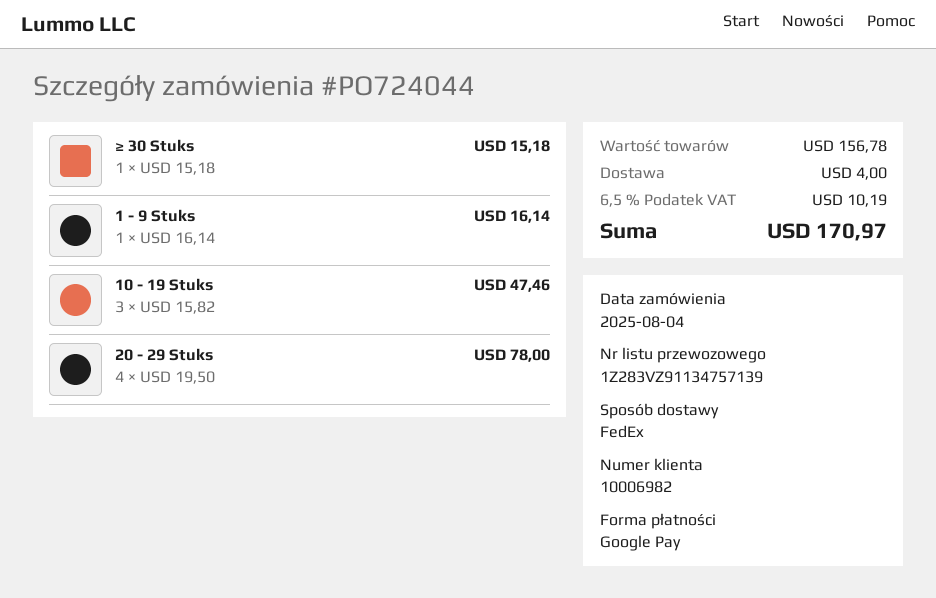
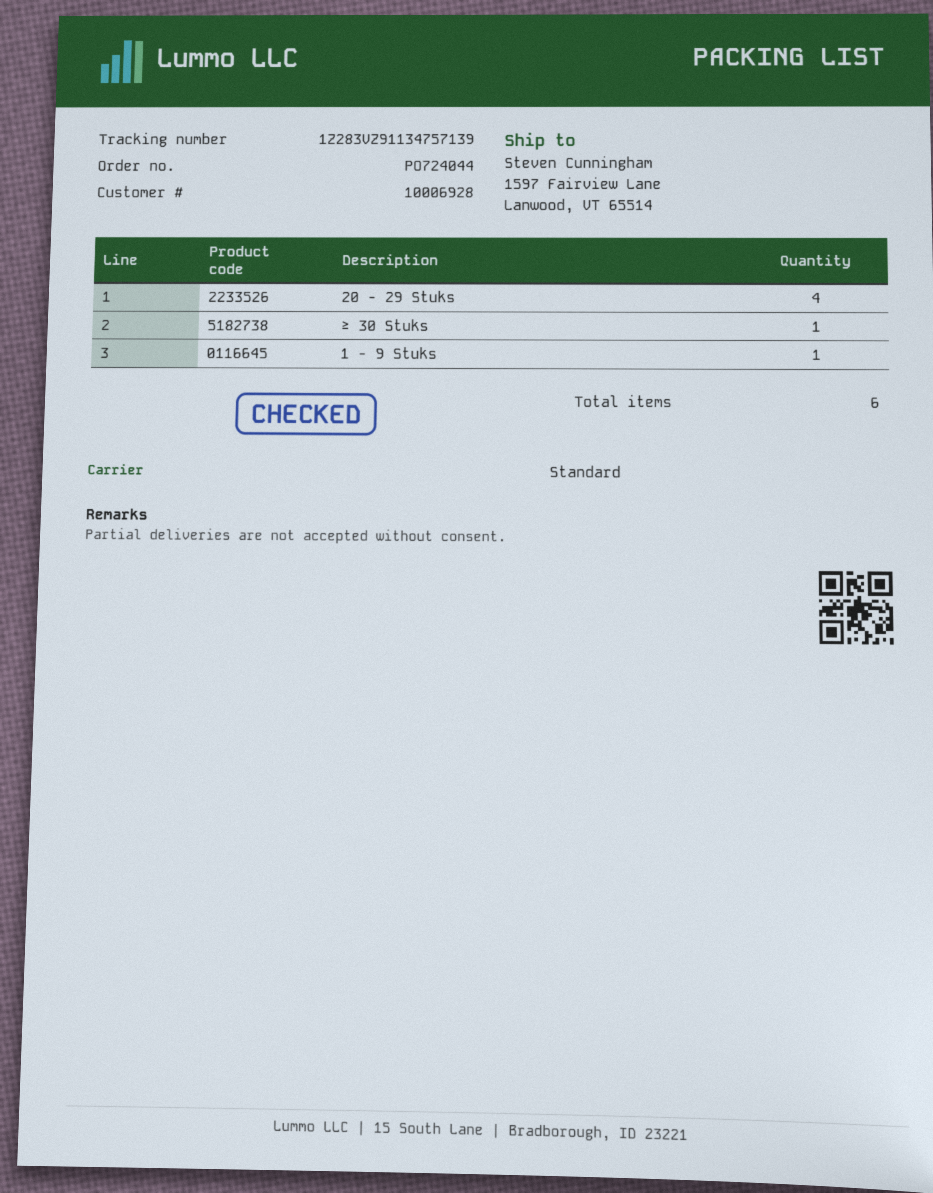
customer number: 10006982 -> 10006928
shipping method: FedEx -> standard
10 - 19 Stuks: 3 -> none

